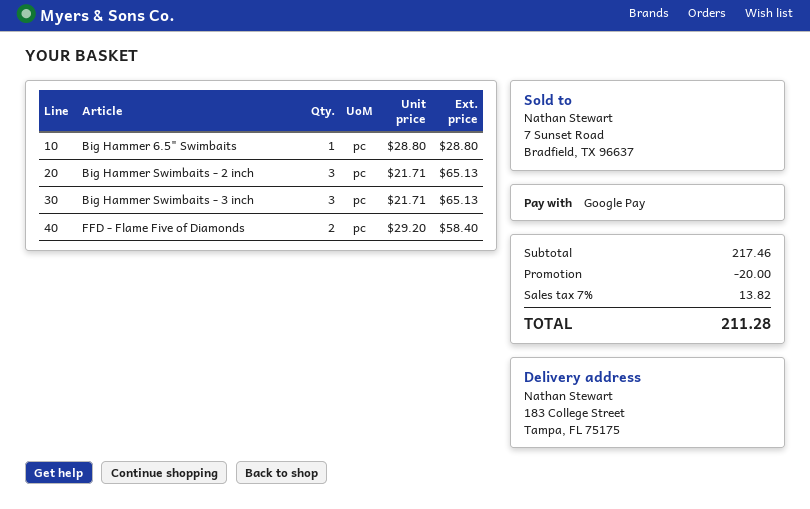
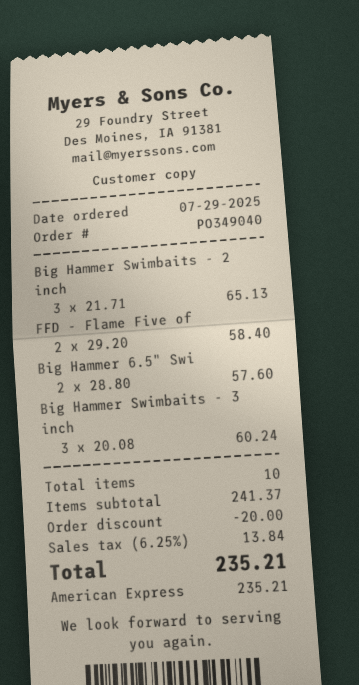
payment method: Google Pay -> American Express
Big Hammer 6.5" Swimbaits: 1 x 28.80 = 28.80 -> 2 x 28.80 = 57.60
Big Hammer Swimbaits - 3 inch: 3 x 21.71 = 65.13 -> 3 x 20.08 = 60.24
subtotal: 217.46 -> 241.37
tax: 7% = 13.82 -> 6.25% = 13.84
total: 211.28 -> 235.21

